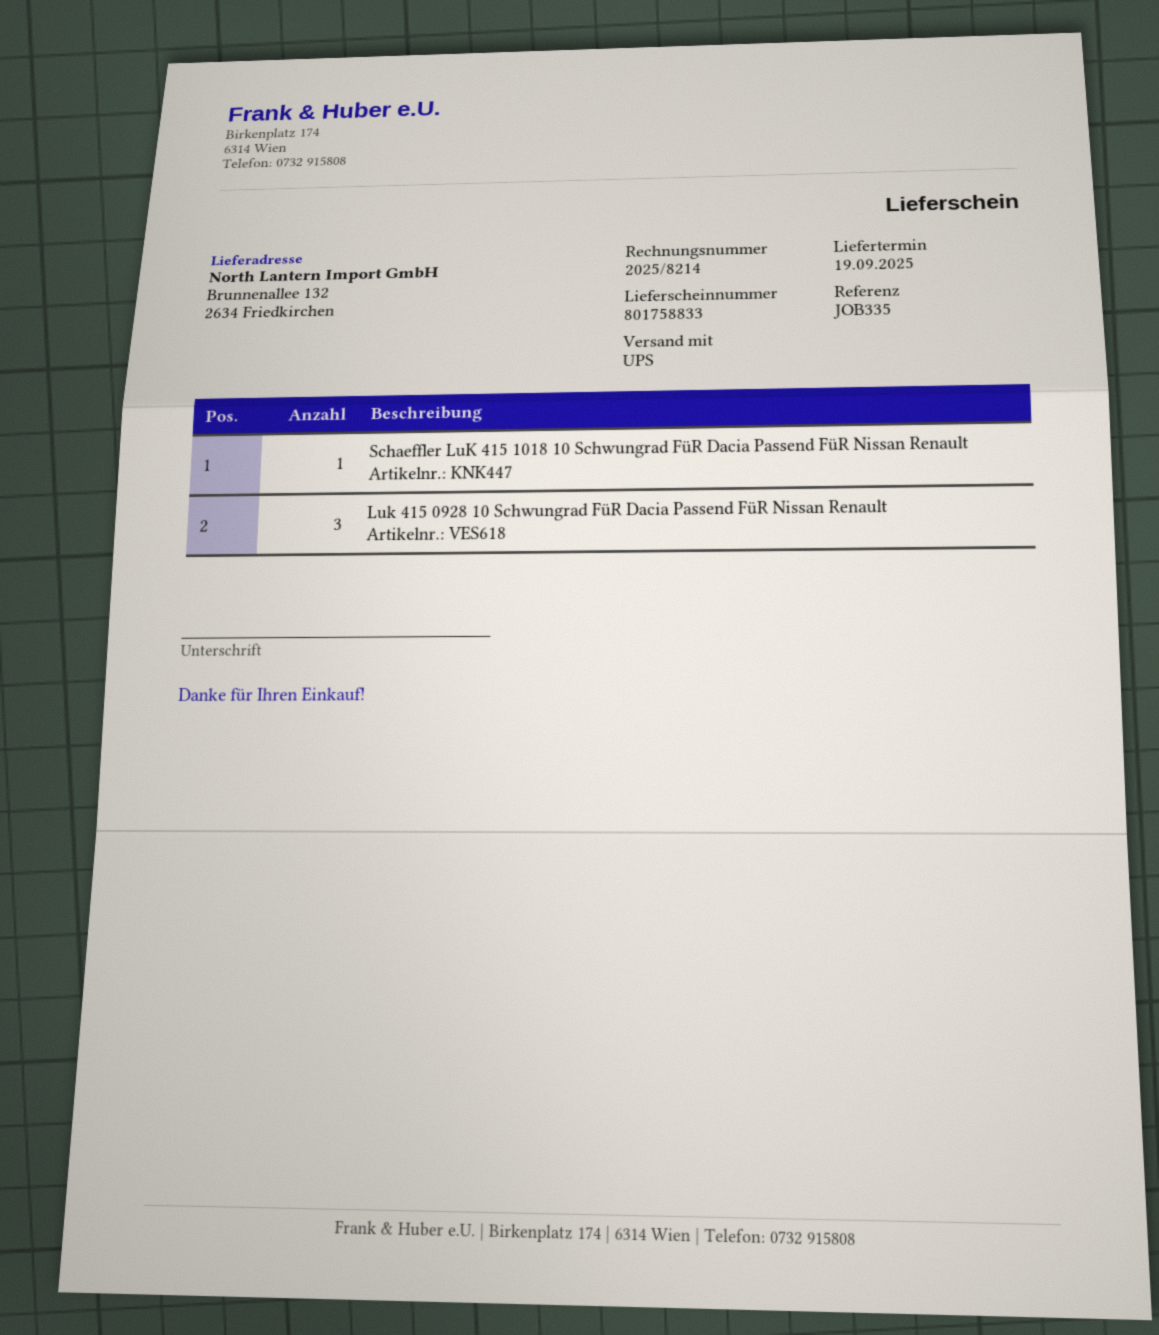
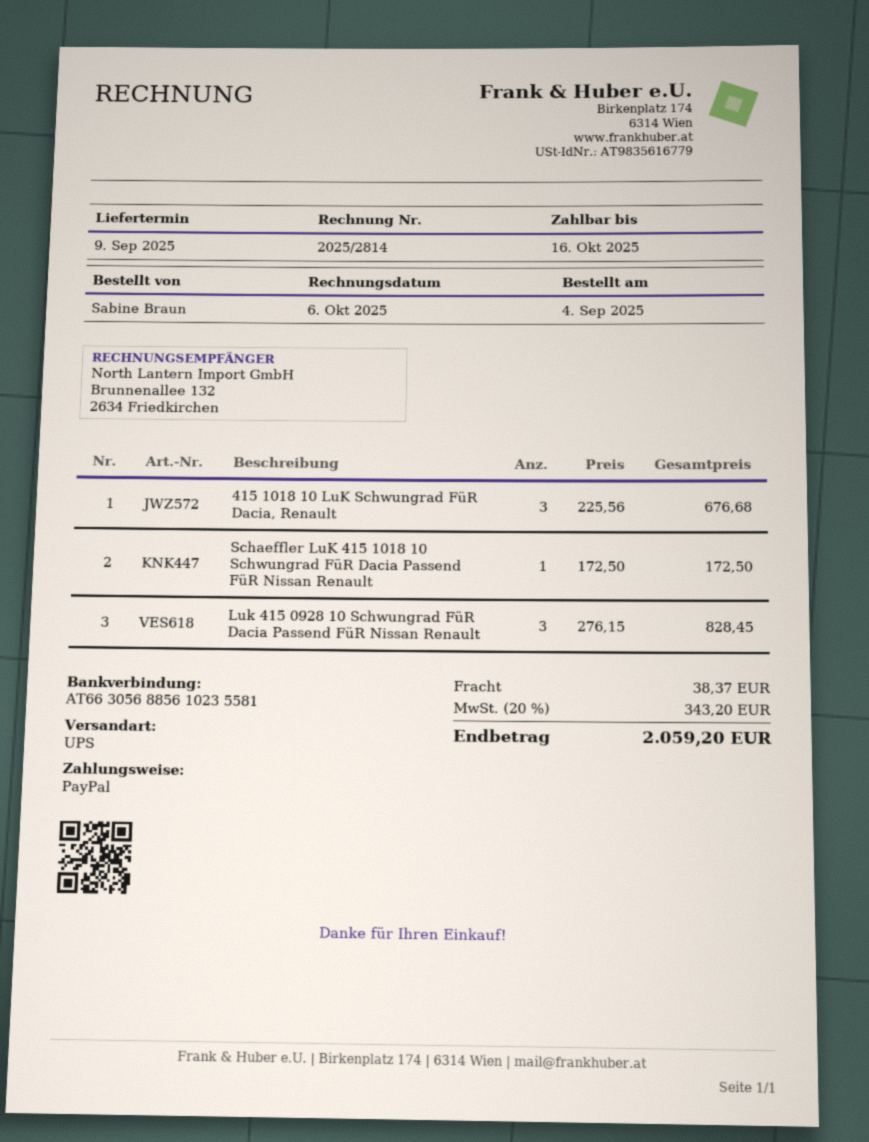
delivery date: 2025-09-19 -> 2025-09-09
invoice number: 2025/8214 -> 2025/2814
415 1018 10 LuK Schwungrad FüR Dacia, Renault: none -> 3

